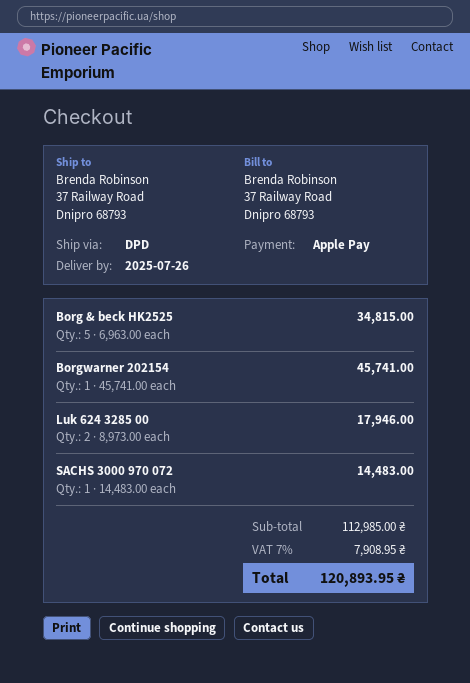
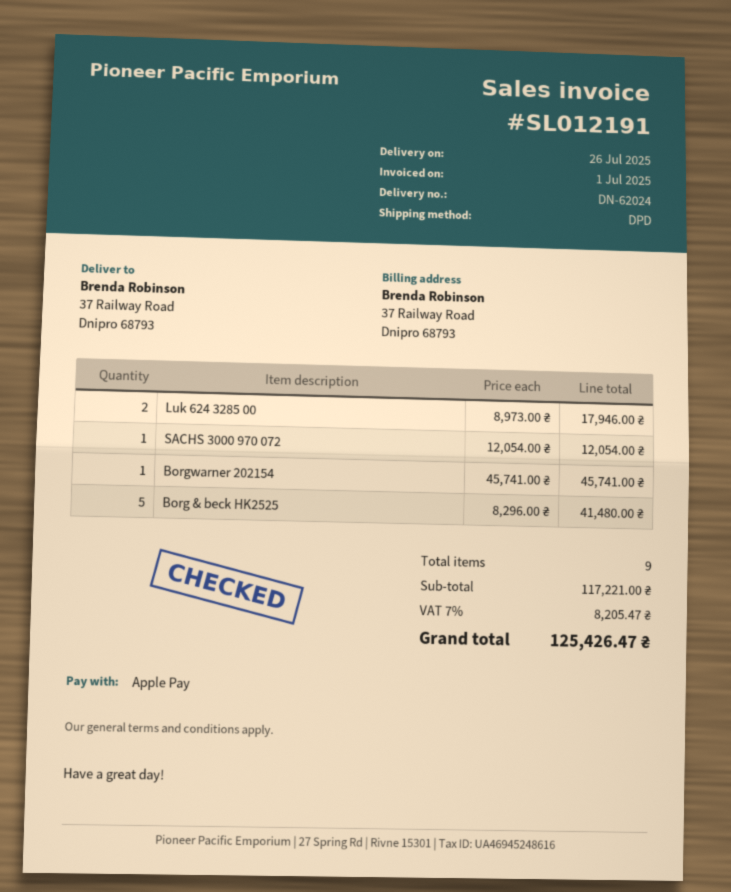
Borg & beck HK2525: 5 x 6963.00 = 34815.00 -> 5 x 8296.00 = 41480.00
SACHS 3000 970 072: 1 x 14483.00 = 14483.00 -> 1 x 12054.00 = 12054.00
subtotal: 112985.00 -> 117221.00
tax: 7% = 7908.95 -> 7% = 8205.47
total: 120893.95 -> 125426.47

